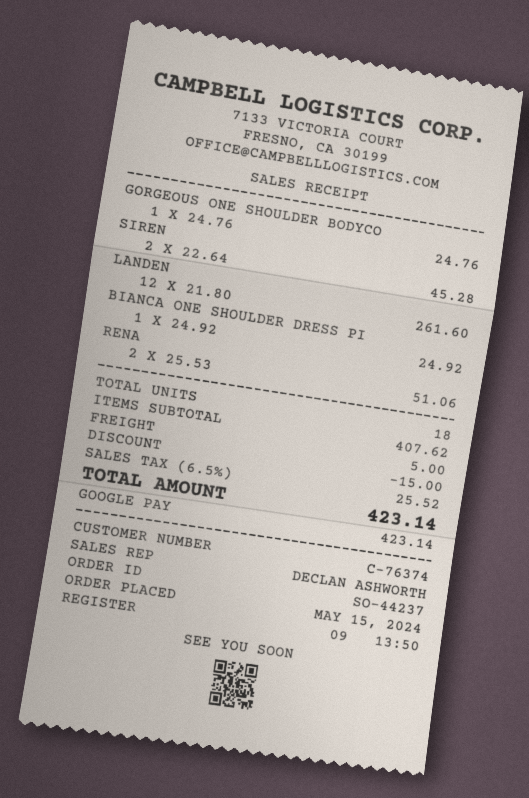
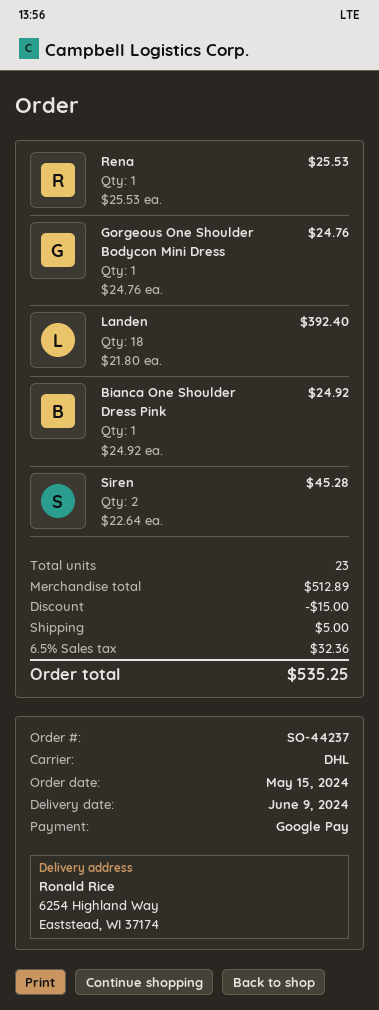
LANDEN: 12 x 21.80 = 261.60 -> 18 x 21.80 = 392.40
RENA: 2 x 25.53 = 51.06 -> 1 x 25.53 = 25.53
total quantity: 18 -> 23
subtotal: 407.62 -> 512.89
tax: 6.5% = 25.52 -> 6.5% = 32.36
total: 423.14 -> 535.25

